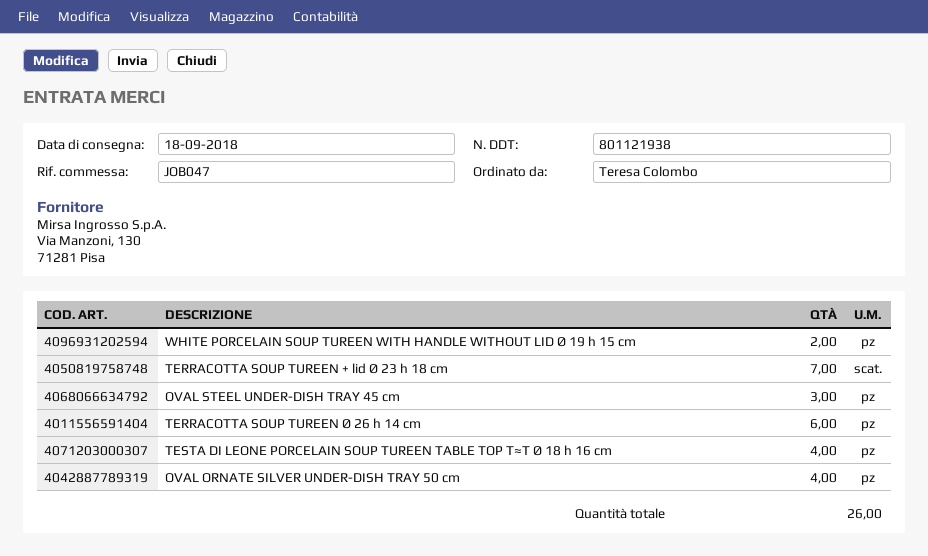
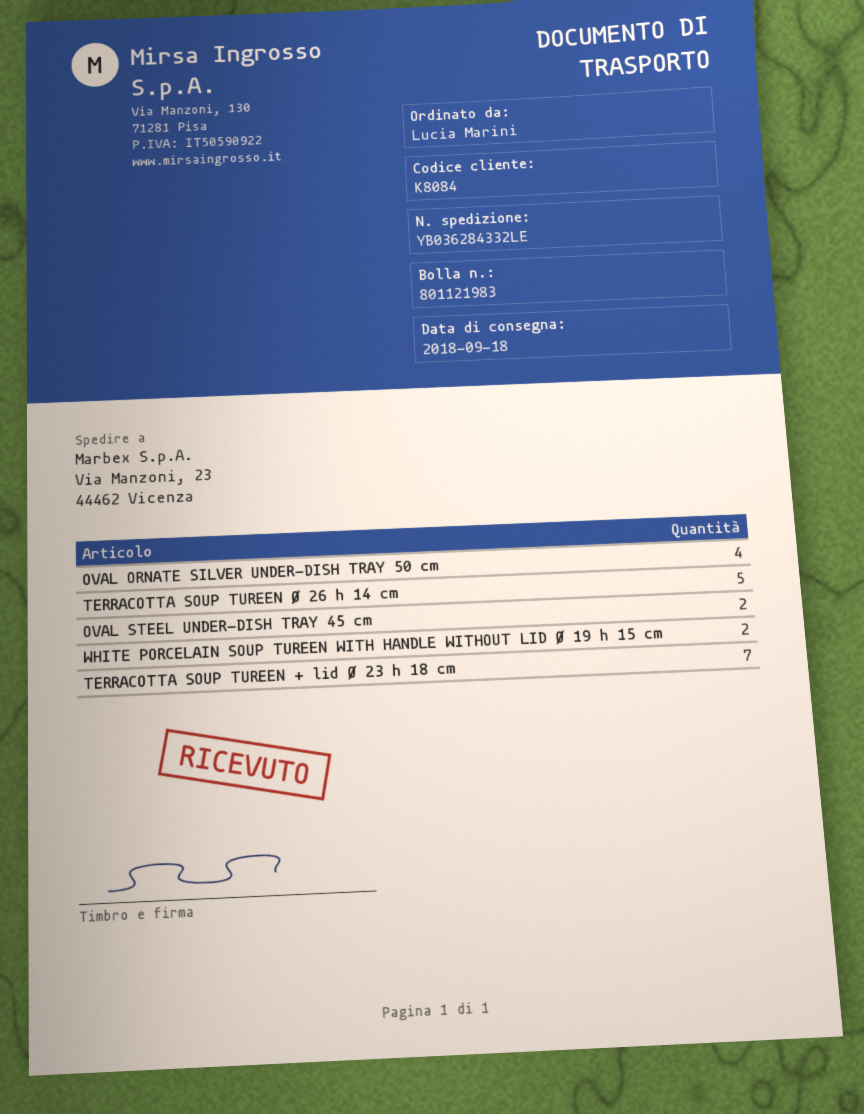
delivery note number: 801121938 -> 801121983
ordered by: Teresa Colombo -> Lucia Marini
OVAL STEEL UNDER-DISH TRAY 45 cm: 3 -> 2
TERRACOTTA SOUP TUREEN Ø 26 h 14 cm: 6 -> 5
TESTA DI LEONE PORCELAIN SOUP TUREEN TABLE TOP T≈T Ø 18 h 16 cm: 4 -> none

